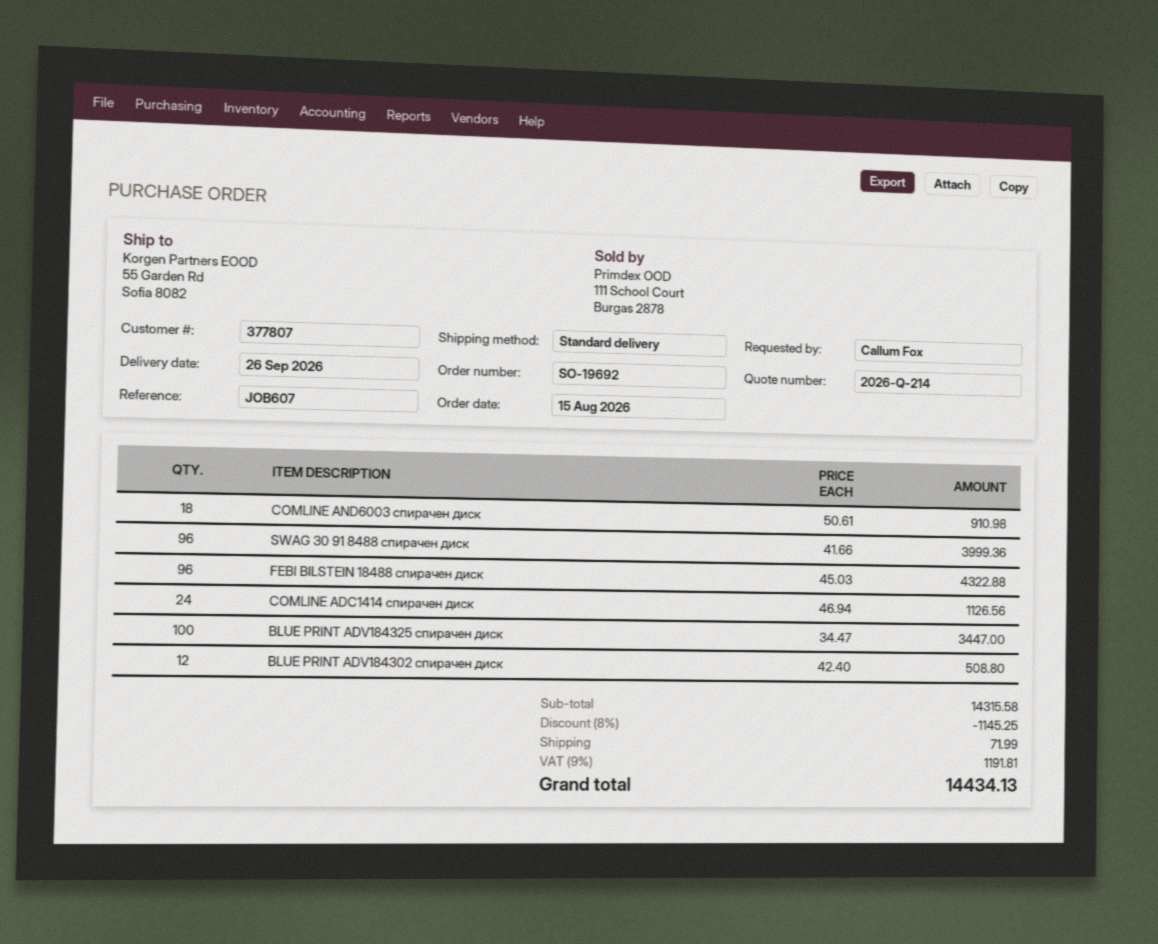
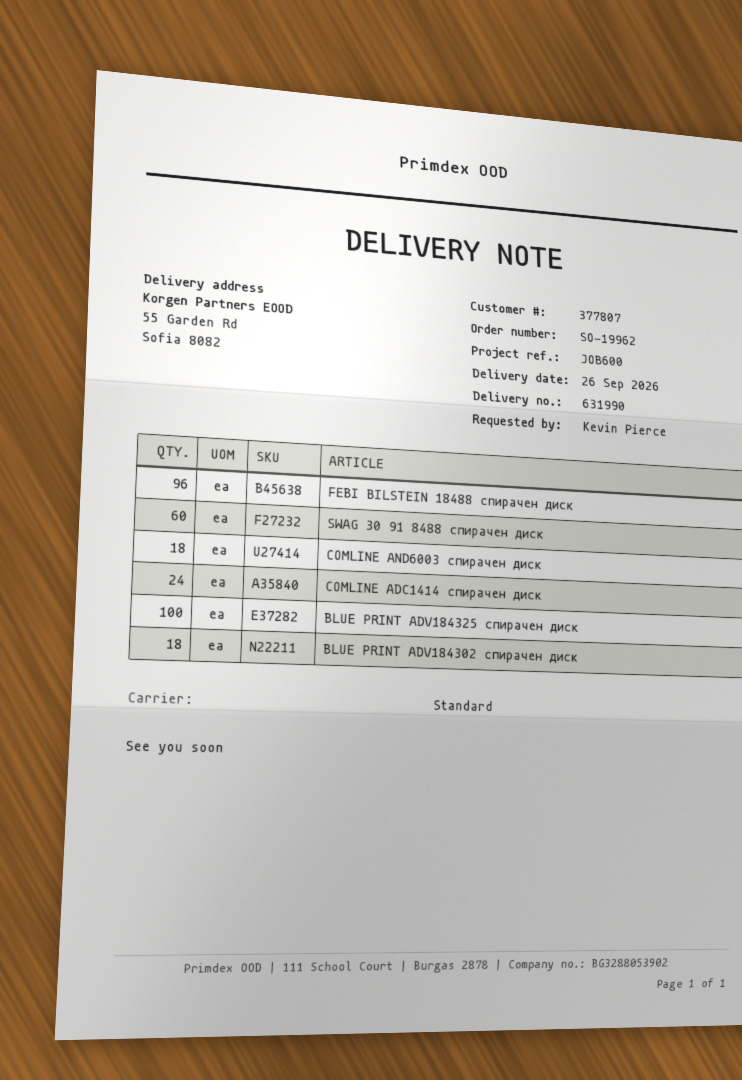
order number: SO-19692 -> SO-19962
reference: JOB607 -> JOB600
ordered by: Callum Fox -> Kevin Pierce
SWAG 30 91 8488 спирачен диск: 96 -> 60
BLUE PRINT ADV184302 спирачен диск: 12 -> 18

